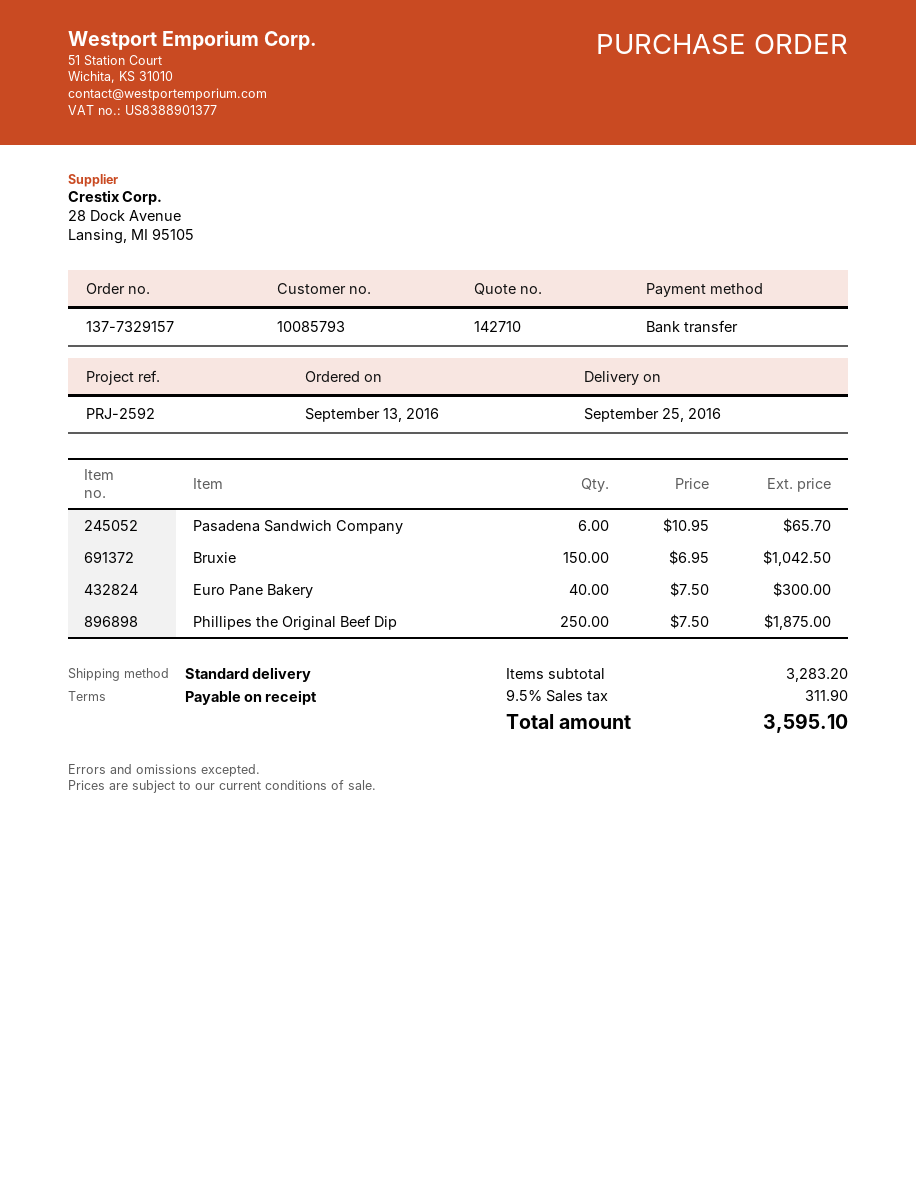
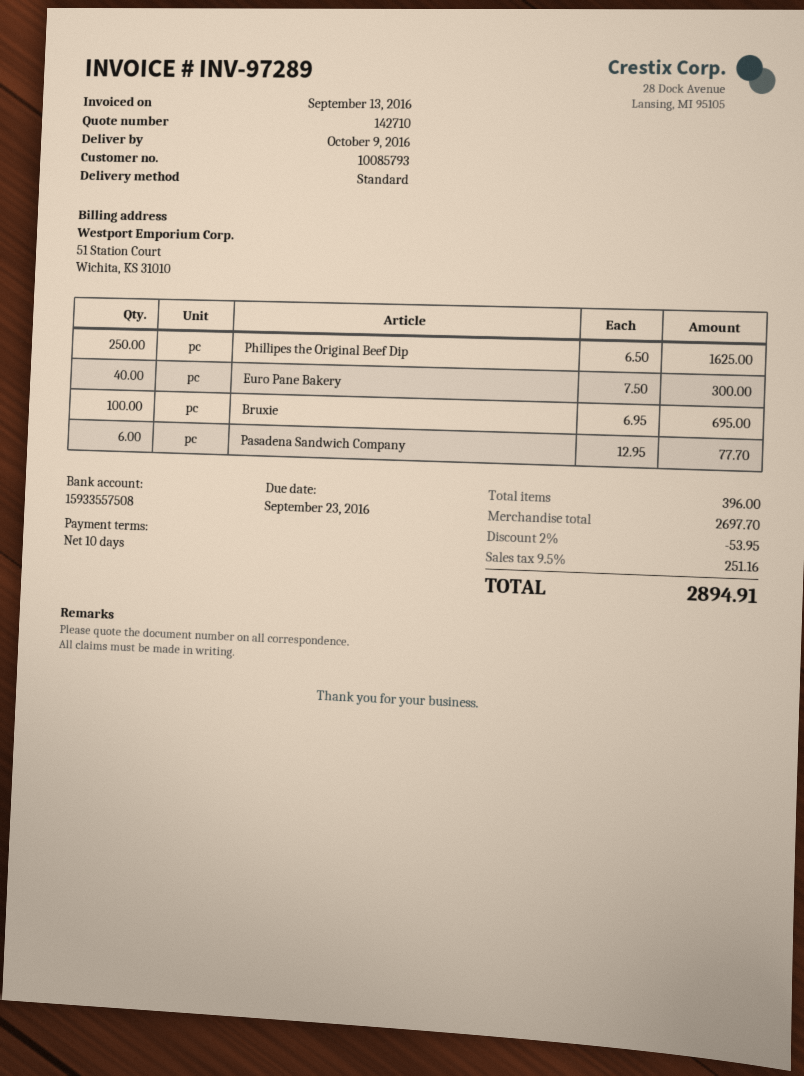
delivery date: 2016-09-25 -> 2016-10-09
payment terms: on receipt -> 10 days
Pasadena Sandwich Company: 6 x 10.95 = 65.70 -> 6 x 12.95 = 77.70
Bruxie: 150 x 6.95 = 1042.50 -> 100 x 6.95 = 695.00
Phillipes the Original Beef Dip: 250 x 7.50 = 1875.00 -> 250 x 6.50 = 1625.00
subtotal: 3283.20 -> 2697.70
discount: none -> 2% = 53.95
tax: 9.5% = 311.90 -> 9.5% = 251.16
total: 3595.10 -> 2894.91

